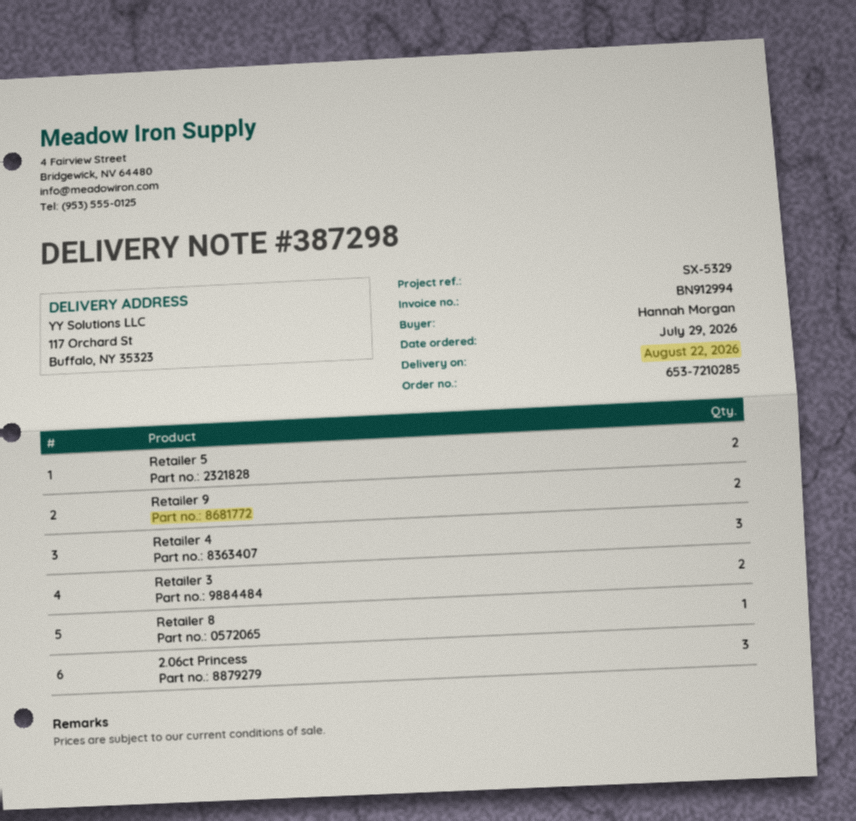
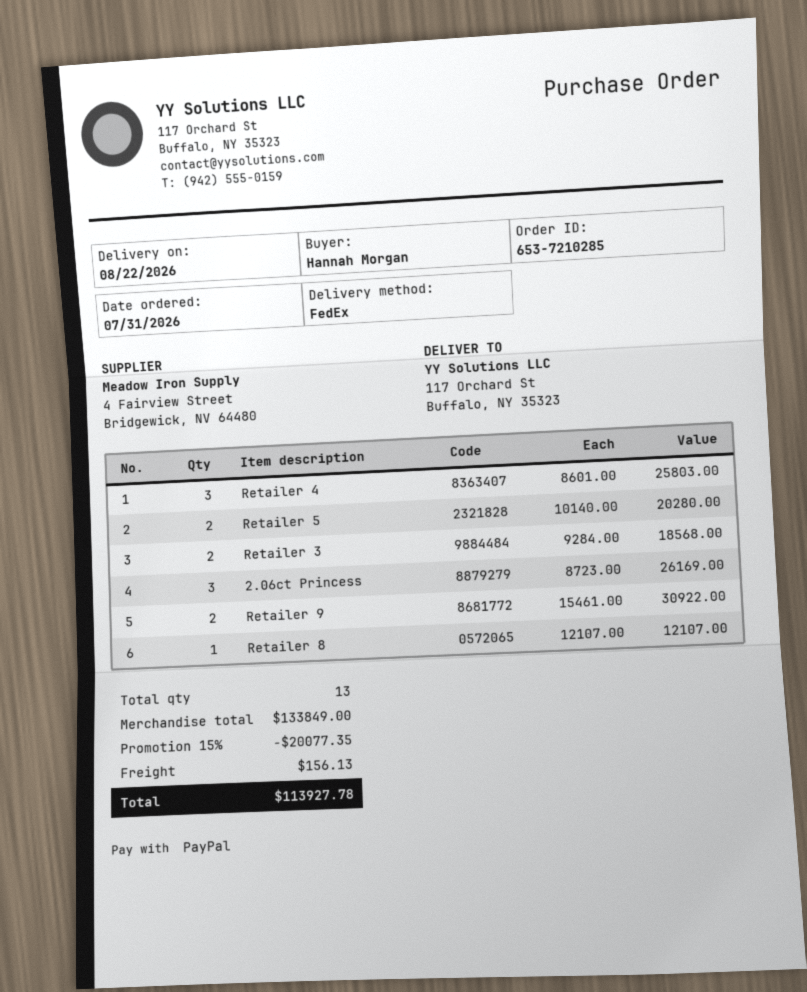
order date: 2026-07-29 -> 2026-07-31

